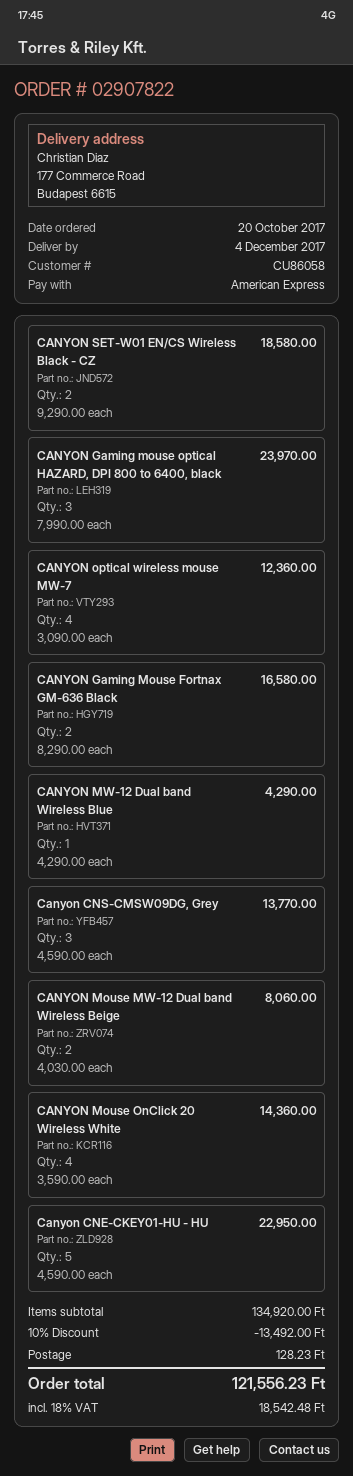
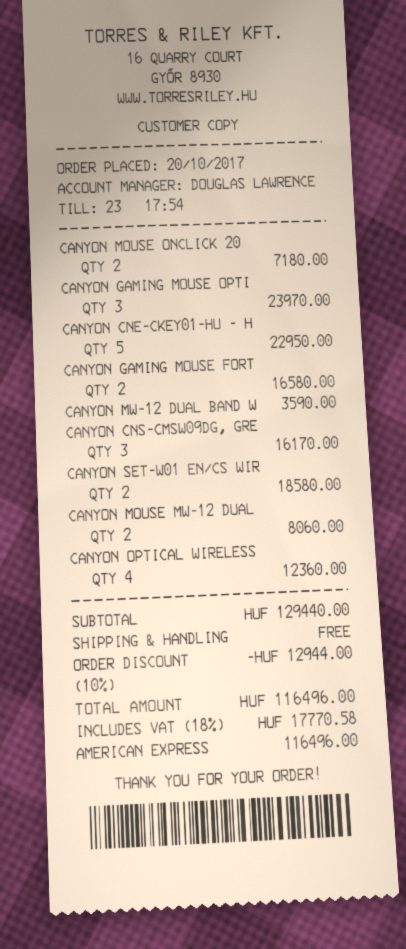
CANYON MW-12 Dual band Wireless Blue: 1 for 4290.00 -> 1 for 3590.00
Canyon CNS-CMSW09DG, Grey: 3 for 13770.00 -> 3 for 16170.00
CANYON Mouse OnClick 20 Wireless White: 4 for 14360.00 -> 2 for 7180.00
subtotal: 134920.00 -> 129440.00
discount: 10% = 13492.00 -> 10% = 12944.00
shipping: 128.23 -> 0.00
tax: 18% = 18542.48 -> 18% = 17770.58
total: 121556.23 -> 116496.00

